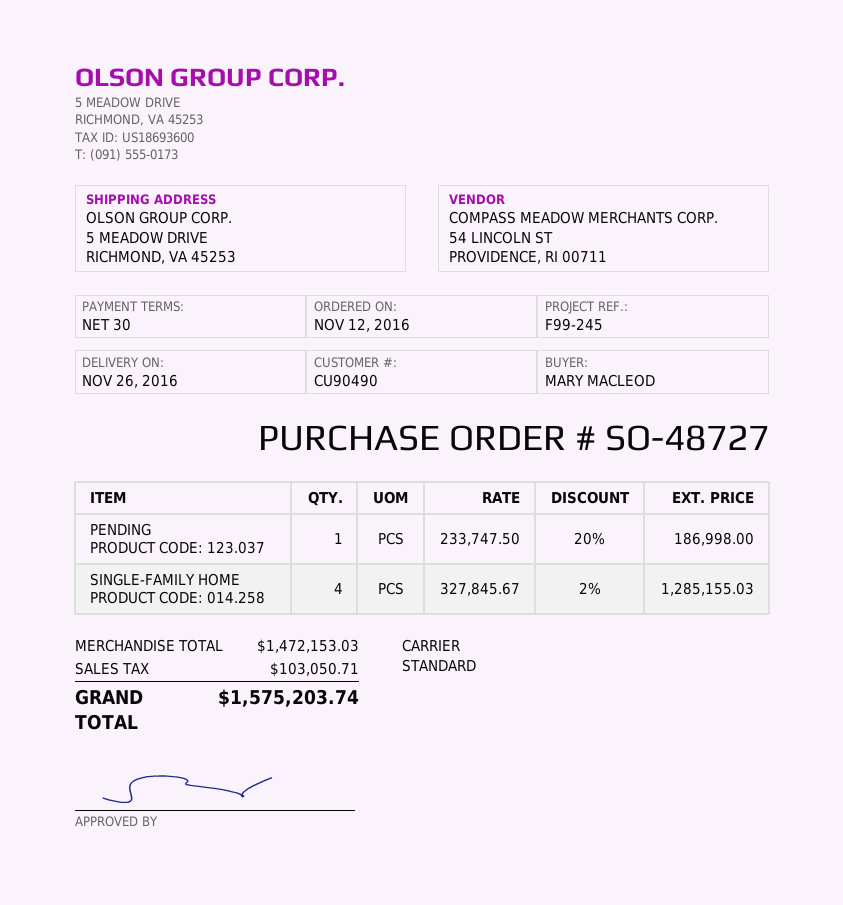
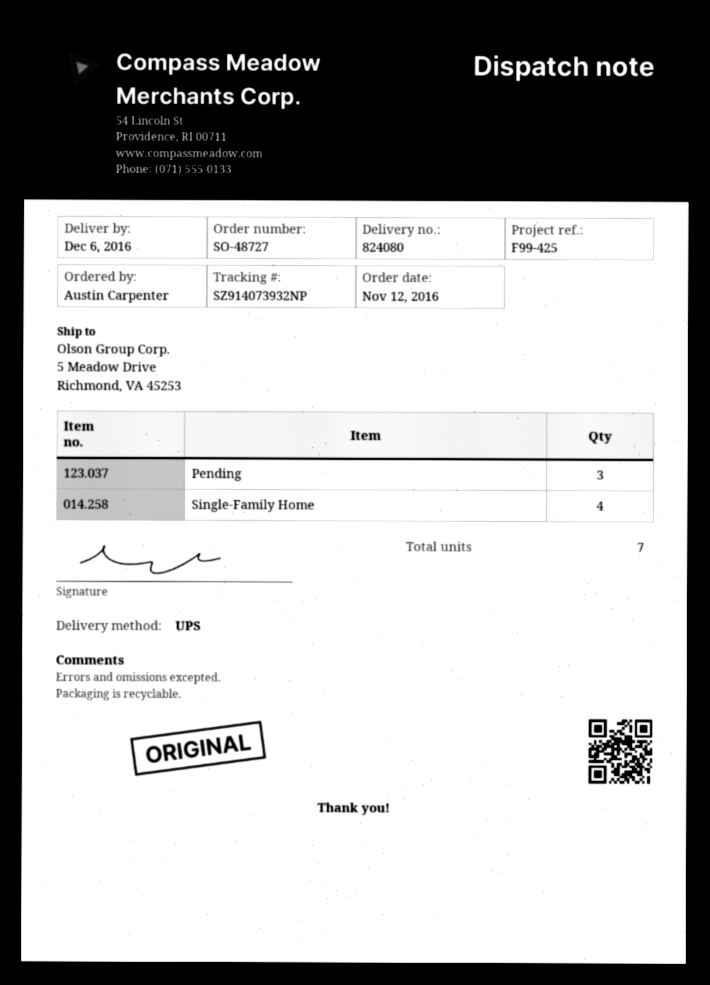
delivery date: 2016-11-26 -> 2016-12-06
reference: F99-245 -> F99-425
ordered by: MARY MACLEOD -> Austin Carpenter
shipping method: standard -> UPS
PENDING: 1 -> 3

